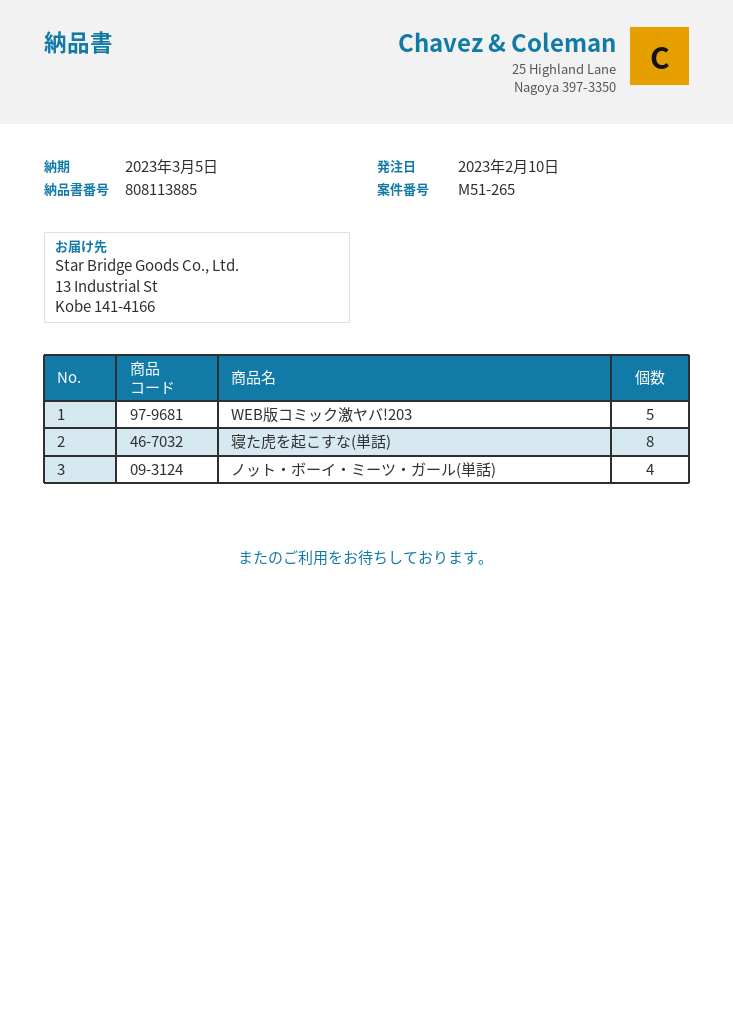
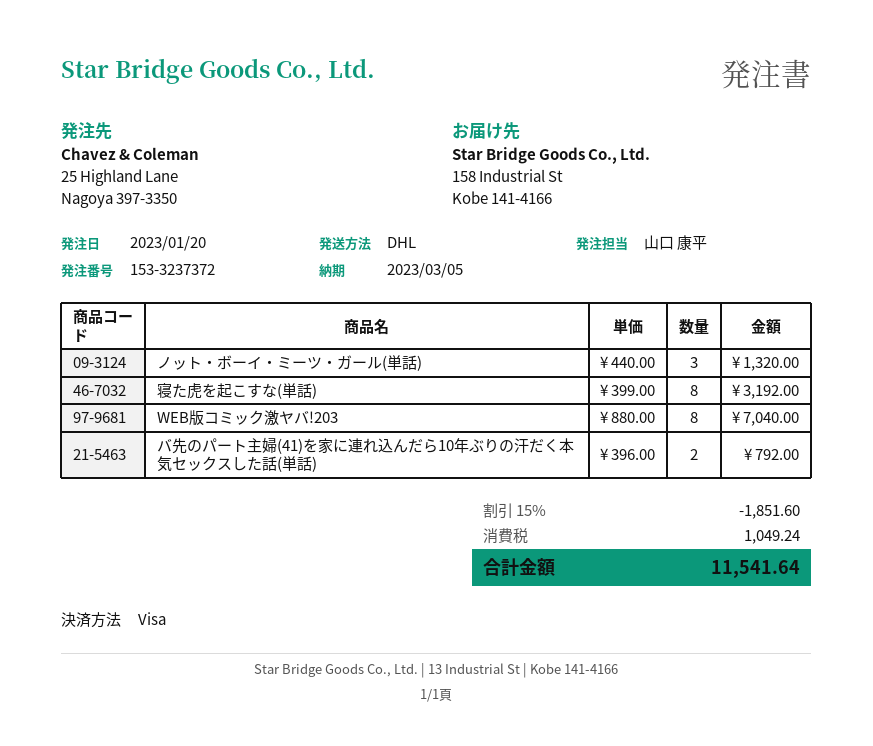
order date: 2023-02-10 -> 2023-01-20
ship to: 13 Industrial St, Kobe 141-4166 -> 158 Industrial St, Kobe 141-4166
WEB版コミック激ヤバ!203: 5 -> 8
ノット・ボーイ・ミーツ・ガール(単話): 4 -> 3
バ先のパート主婦(41)を家に連れ込んだら10年ぶりの汗だく本気セックスした話(単話): none -> 2

